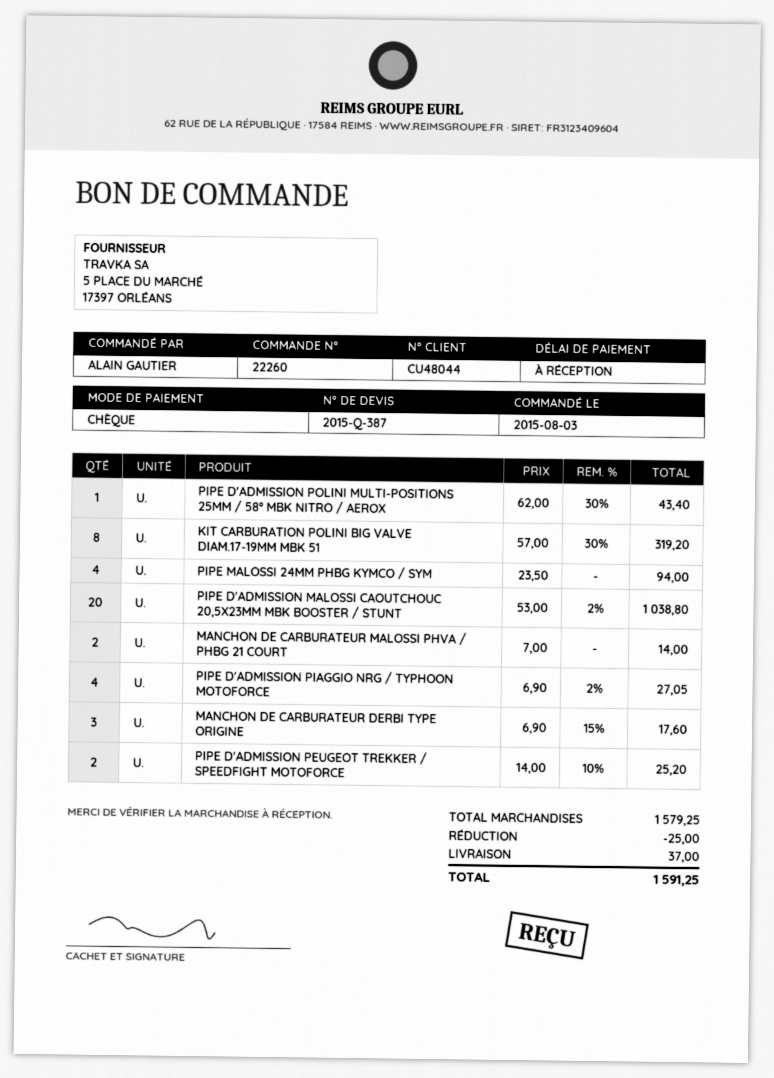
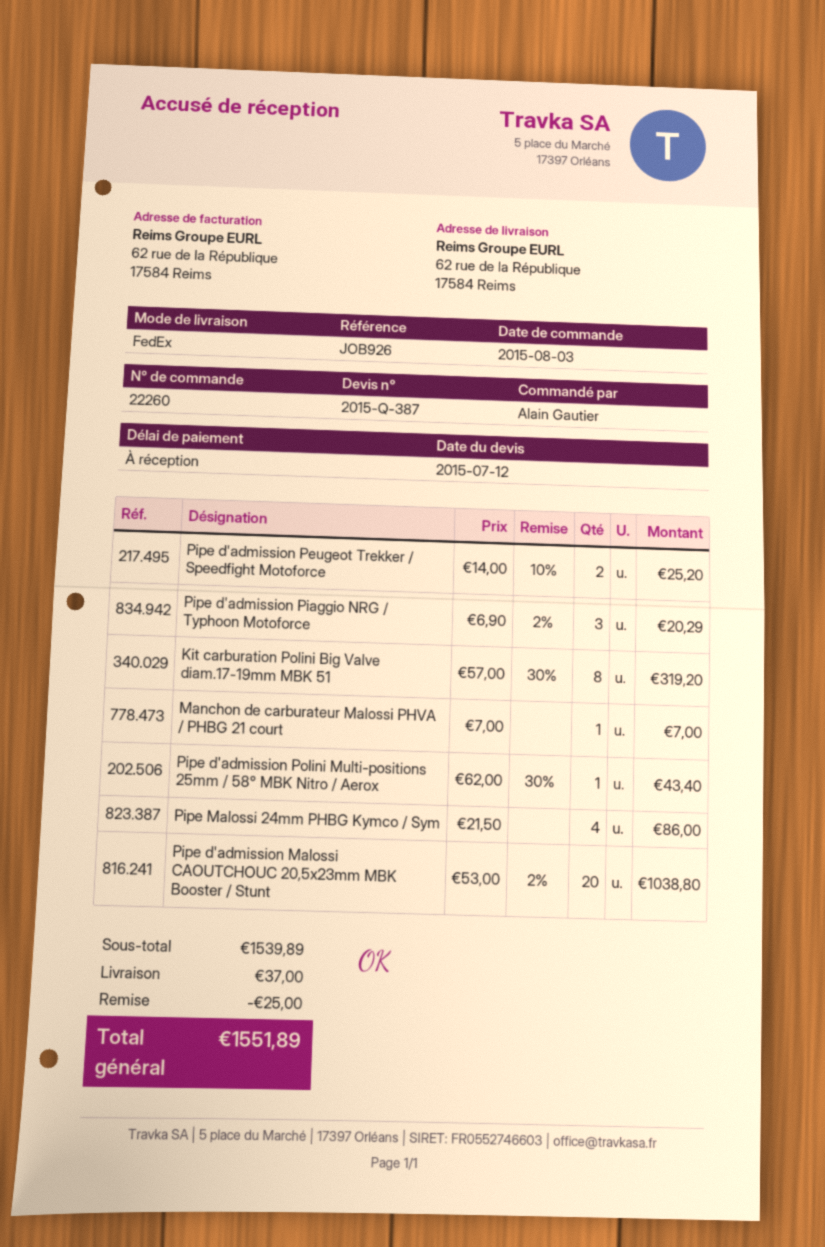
PIPE MALOSSI 24MM PHBG KYMCO / SYM: 4 x 23.50 = 94.00 -> 4 x 21.50 = 86.00
MANCHON DE CARBURATEUR MALOSSI PHVA / PHBG 21 COURT: 2 x 7.00 = 14.00 -> 1 x 7.00 = 7.00
PIPE D'ADMISSION PIAGGIO NRG / TYPHOON MOTOFORCE: 4 x 6.90 - 2% = 27.05 -> 3 x 6.90 - 2% = 20.29
MANCHON DE CARBURATEUR DERBI TYPE ORIGINE: 3 x 6.90 - 15% = 17.60 -> none
subtotal: 1579.25 -> 1539.89
total: 1591.25 -> 1551.89

